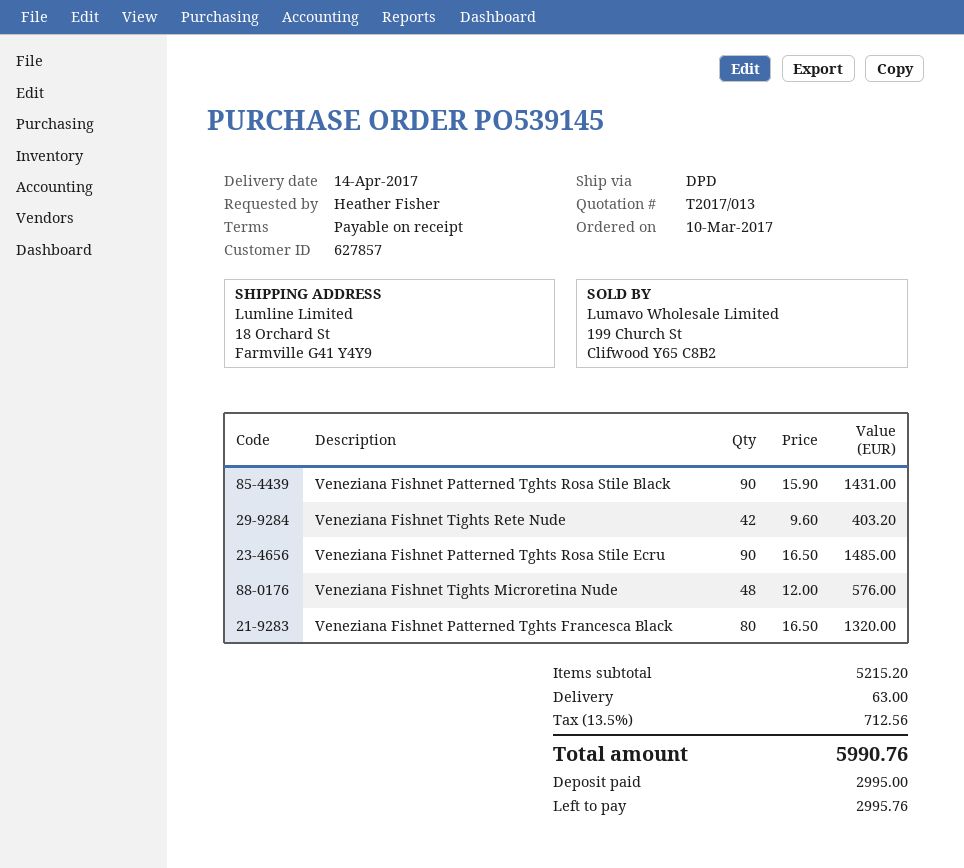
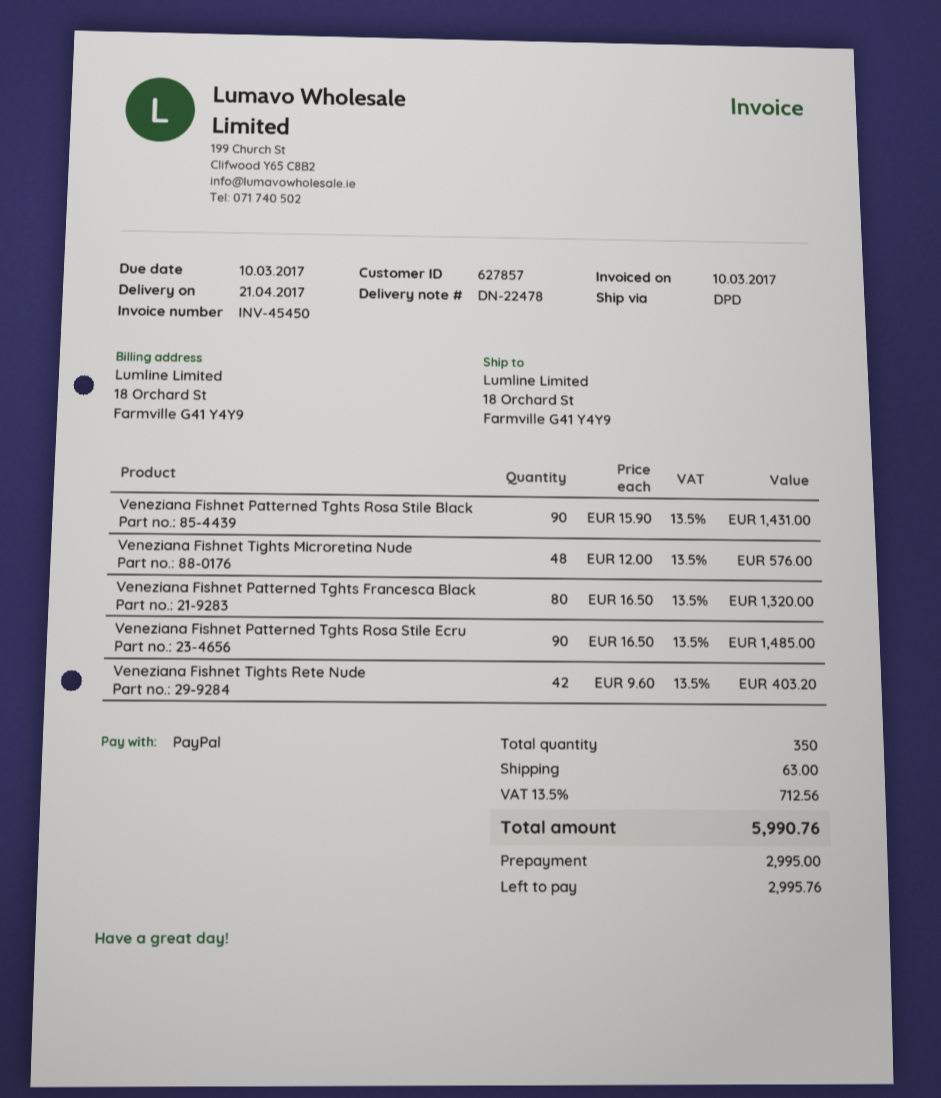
delivery date: 2017-04-14 -> 2017-04-21

